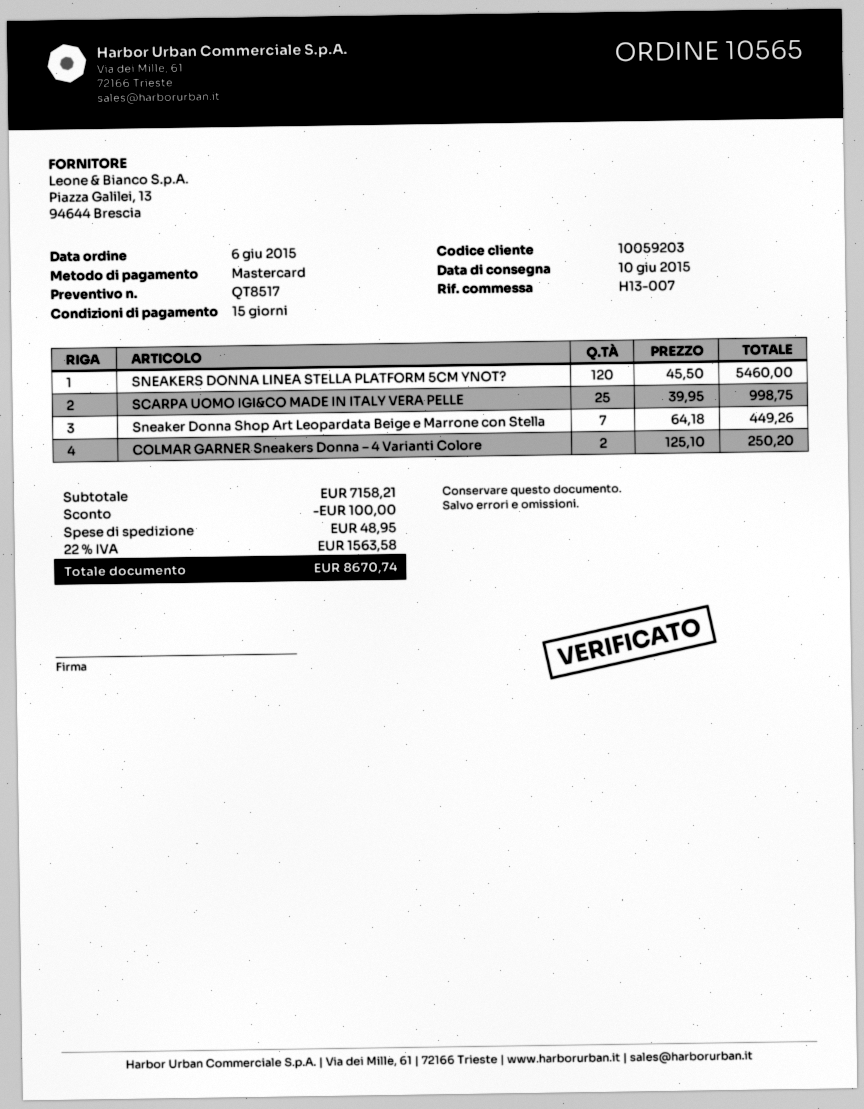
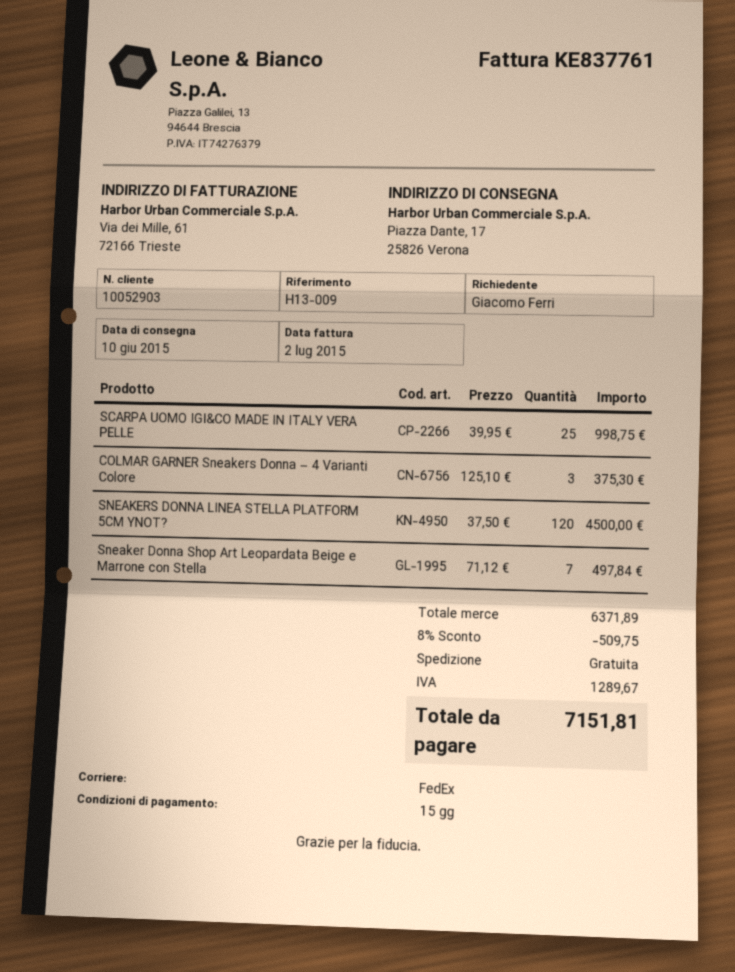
customer number: 10059203 -> 10052903
reference: H13-007 -> H13-009
SNEAKERS DONNA LINEA STELLA PLATFORM 5CM YNOT?: 120 x 45.50 = 5460.00 -> 120 x 37.50 = 4500.00
Sneaker Donna Shop Art Leopardata Beige e Marrone con Stella: 7 x 64.18 = 449.26 -> 7 x 71.12 = 497.84
COLMAR GARNER Sneakers Donna – 4 Varianti Colore: 2 x 125.10 = 250.20 -> 3 x 125.10 = 375.30
subtotal: 7158.21 -> 6371.89
discount: 100.00 -> 509.75
shipping: 48.95 -> 0.00
tax: 1563.58 -> 1289.67
total: 8670.74 -> 7151.81

